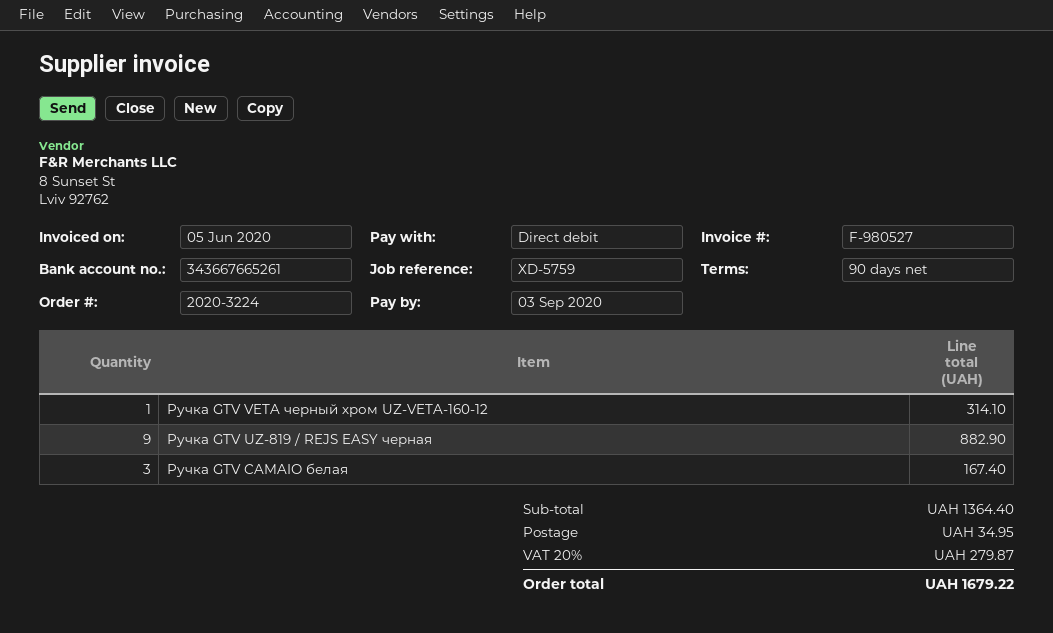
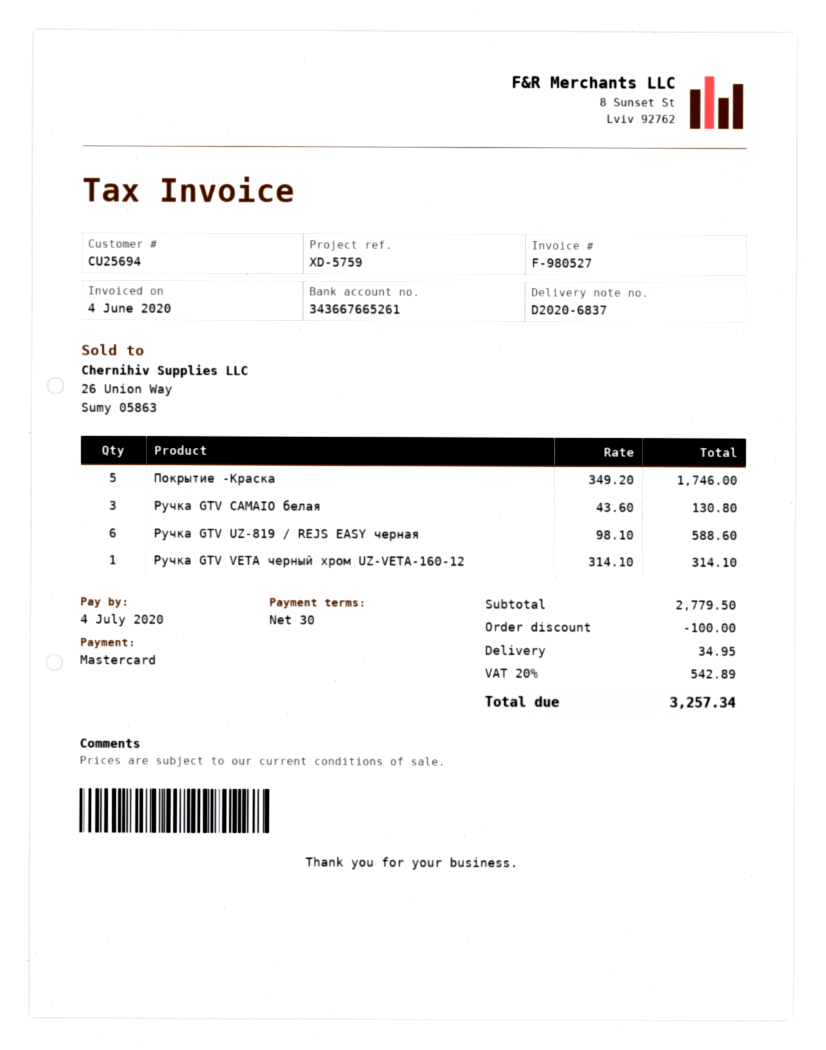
invoice date: 2020-06-05 -> 2020-06-04
payment terms: 90 days -> 30 days
due date: 2020-09-03 -> 2020-07-04
payment method: direct debit -> Mastercard
Ручка GTV UZ-819 / REJS EASY черная: 9 for 882.90 -> 6 for 588.60
Ручка GTV CAMAIO белая: 3 for 167.40 -> 3 for 130.80
Покрытие -Краска: none -> 5 for 1746.00
subtotal: 1364.40 -> 2779.50
discount: none -> 100.00
tax: 20% = 279.87 -> 20% = 542.89
total: 1679.22 -> 3257.34

